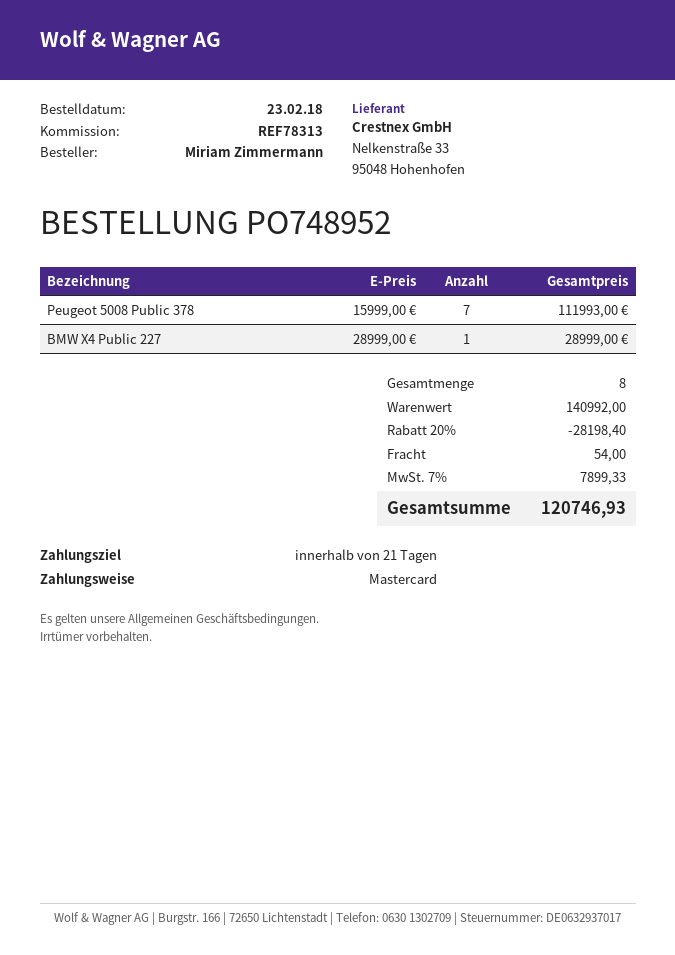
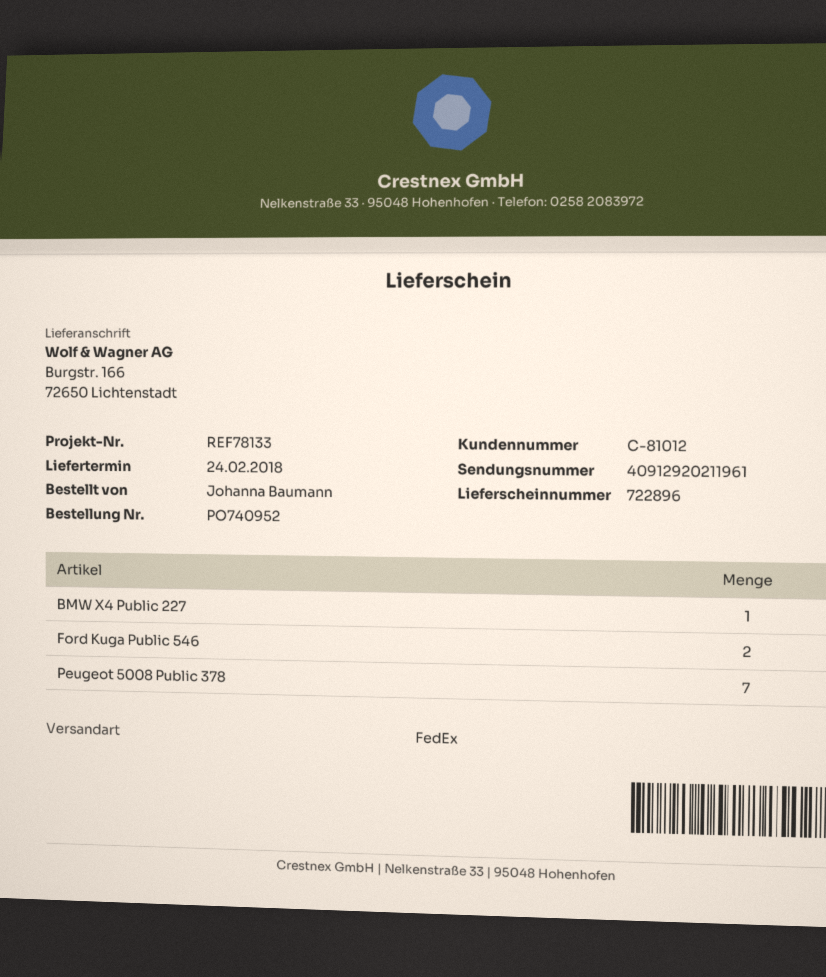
order number: PO748952 -> PO740952
reference: REF78313 -> REF78133
ordered by: Miriam Zimmermann -> Johanna Baumann
Ford Kuga Public 546: none -> 2

